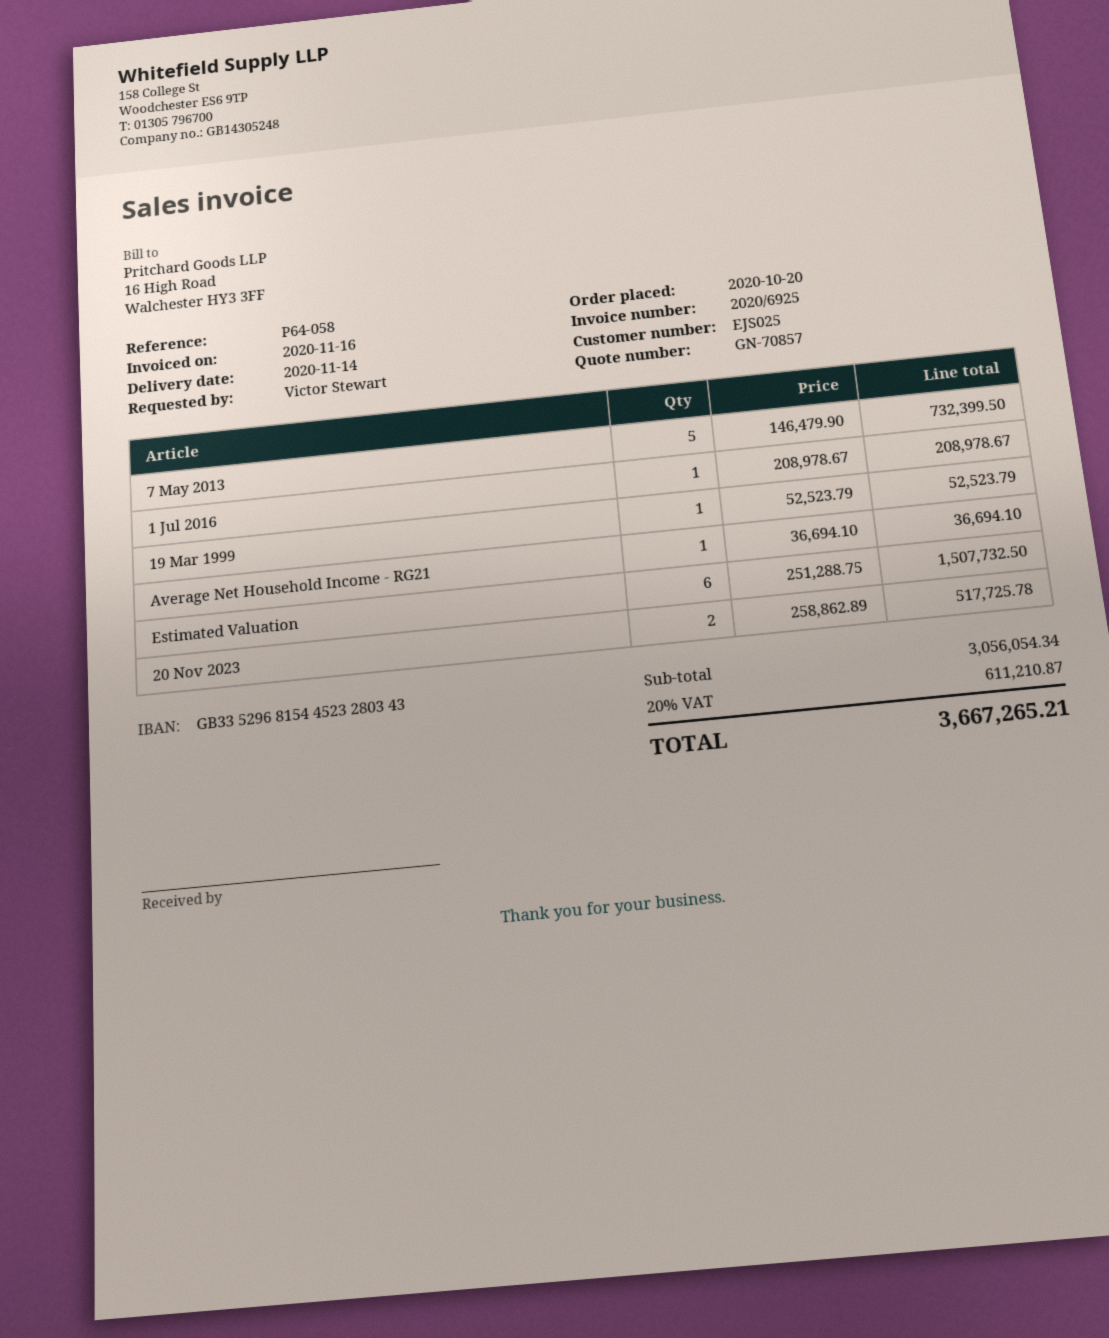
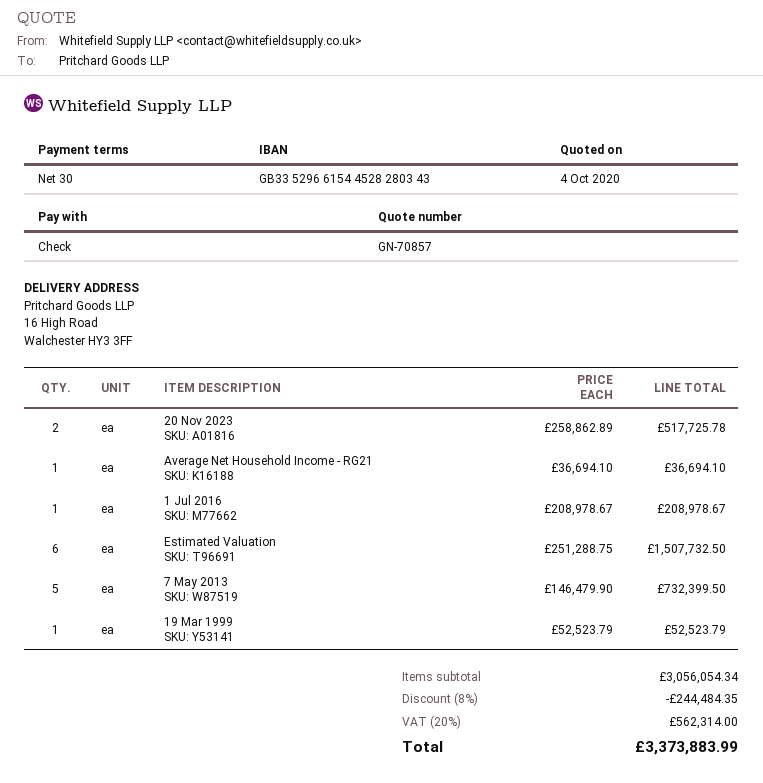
bank account: GB33529681544523280343 -> GB33529661544528280343
discount: none -> 8% = 244484.35
tax: 20% = 611210.87 -> 20% = 562314.00
total: 3667265.21 -> 3373883.99

